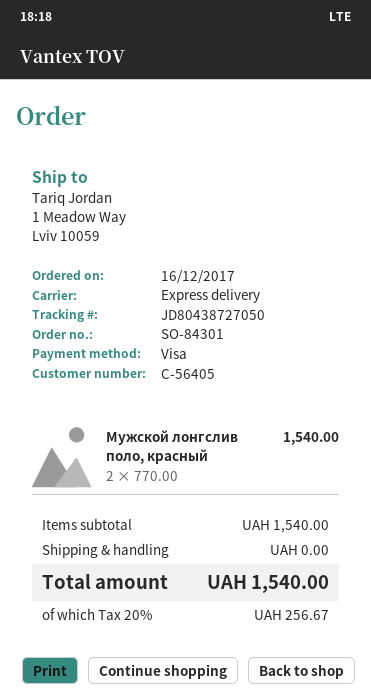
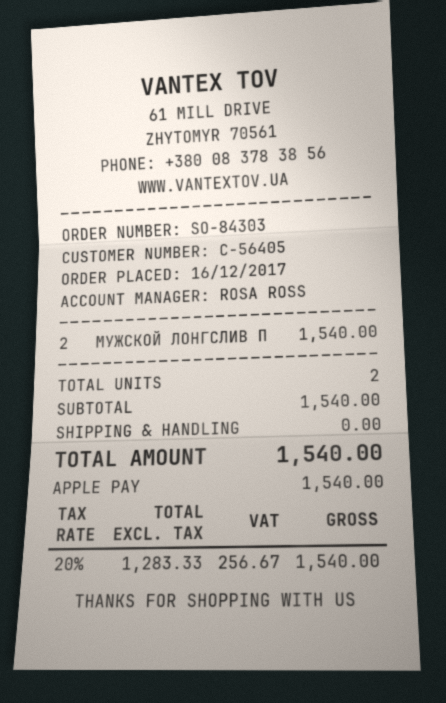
order number: SO-84301 -> SO-84303
payment method: Visa -> Apple Pay

